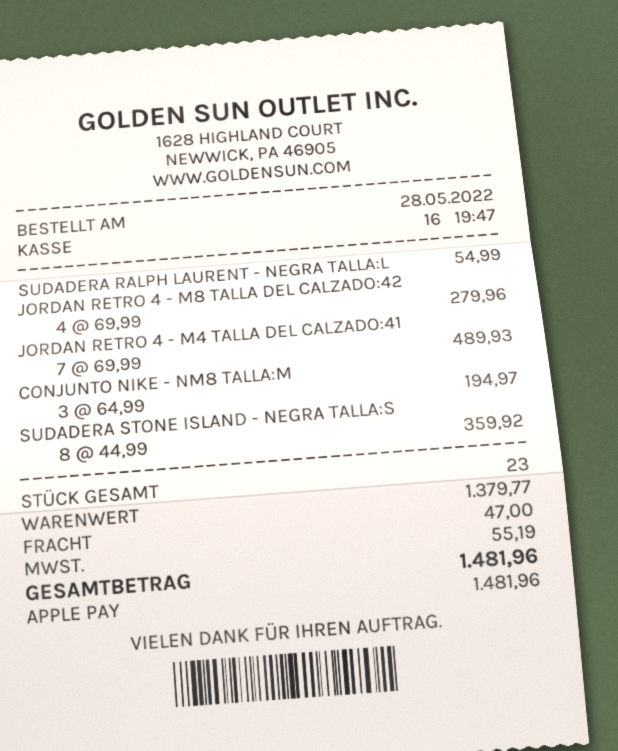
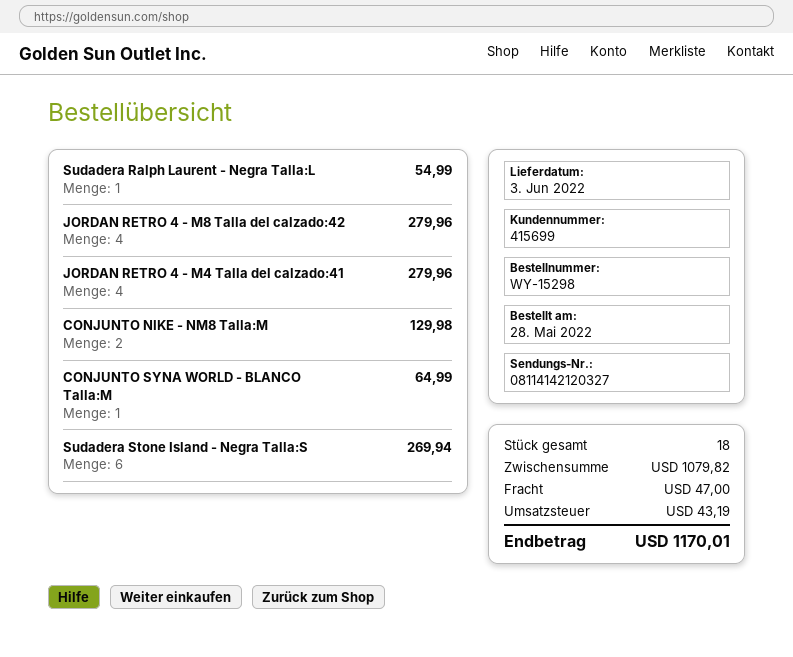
JORDAN RETRO 4 - M4 TALLA DEL CALZADO:41: 7 for 489.93 -> 4 for 279.96
CONJUNTO NIKE - NM8 TALLA:M: 3 for 194.97 -> 2 for 129.98
SUDADERA STONE ISLAND - NEGRA TALLA:S: 8 for 359.92 -> 6 for 269.94
CONJUNTO SYNA WORLD - BLANCO Talla:M: none -> 1 for 64.99
total quantity: 23 -> 18
subtotal: 1379.77 -> 1079.82
tax: 55.19 -> 43.19
total: 1481.96 -> 1170.01

